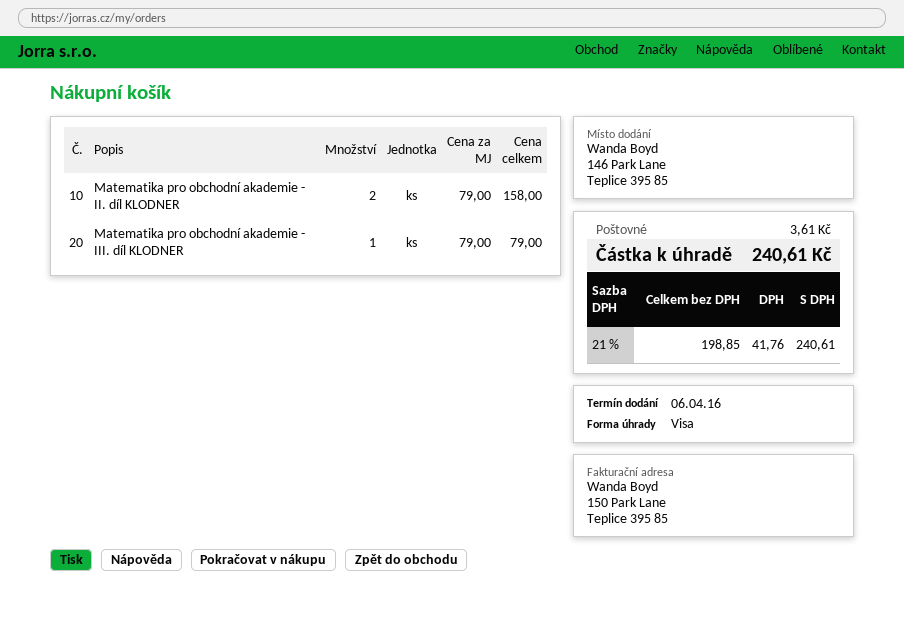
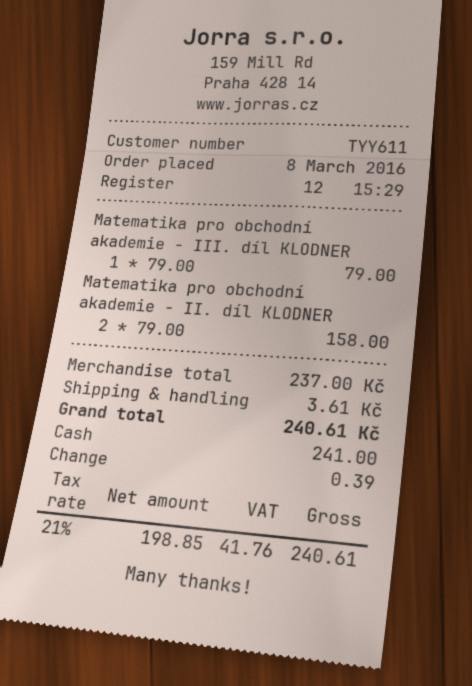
payment method: Visa -> cash

